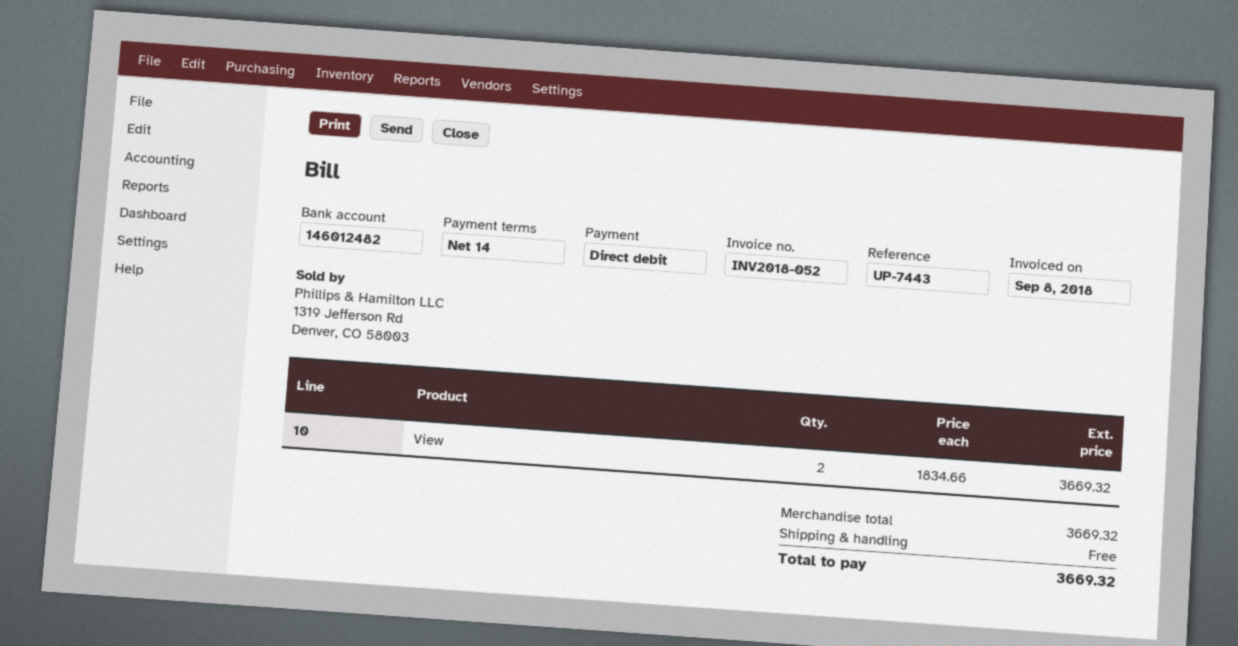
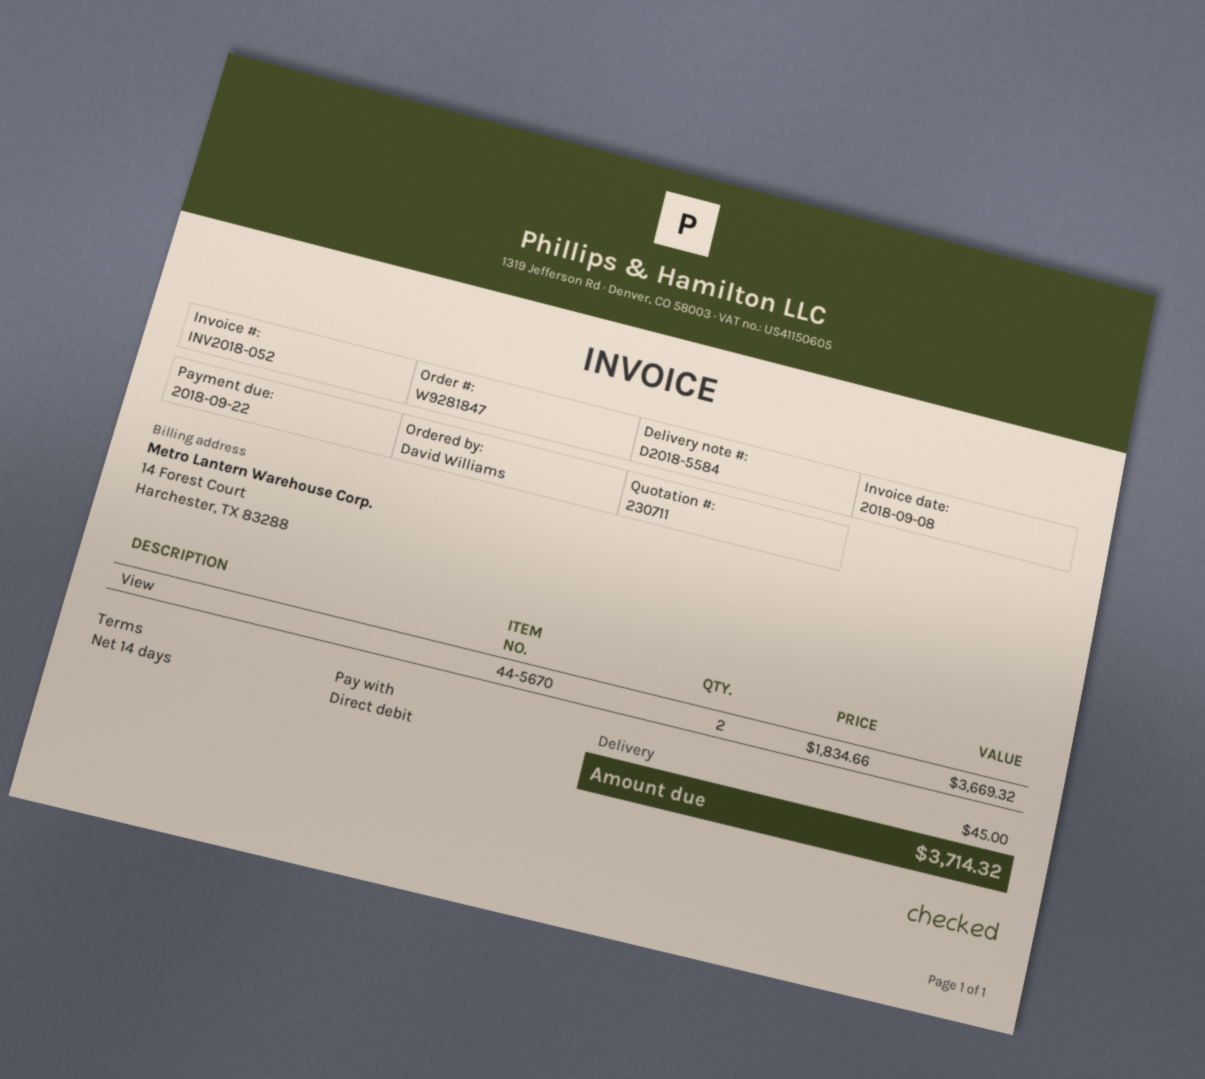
shipping: 0.00 -> 45.00
total: 3669.32 -> 3714.32

